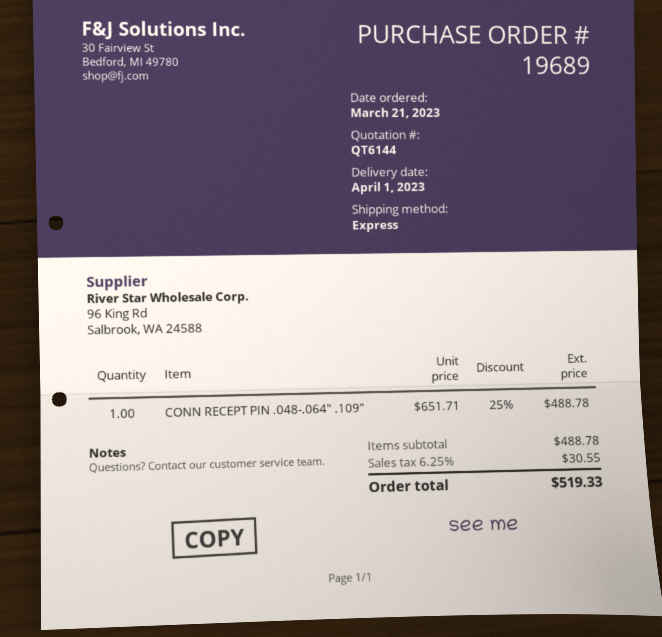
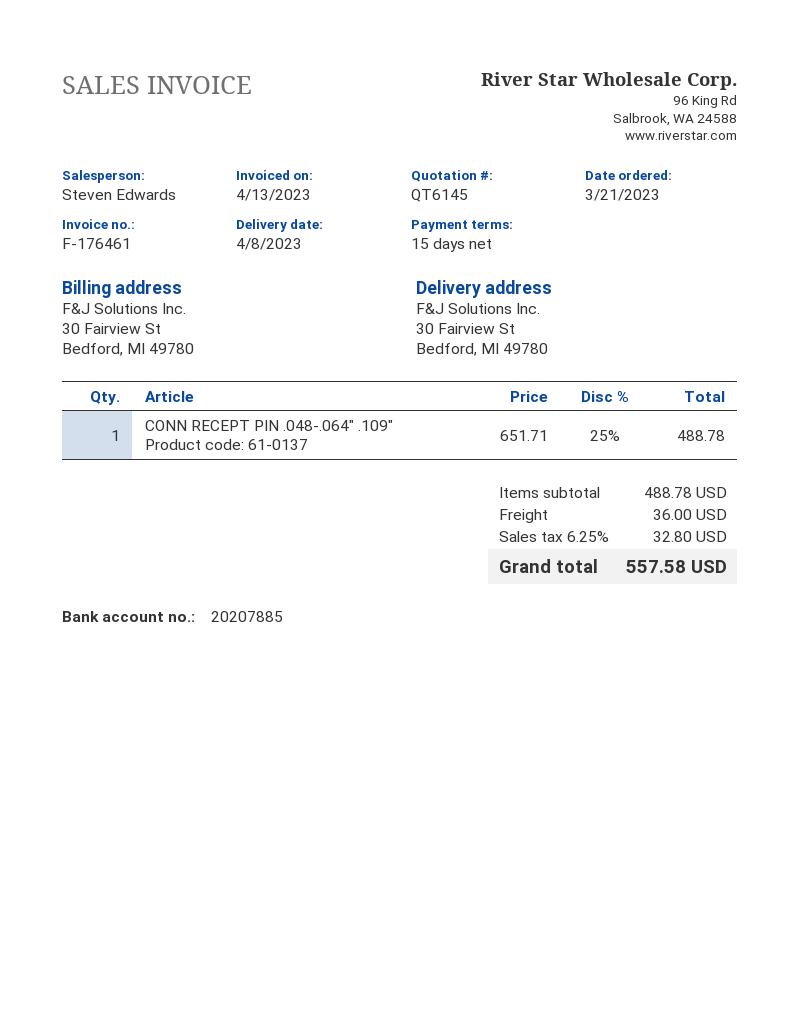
quote number: QT6144 -> QT6145
delivery date: 2023-04-01 -> 2023-04-08
shipping: none -> 36.00
tax: 6.25% = 30.55 -> 6.25% = 32.80
total: 519.33 -> 557.58

